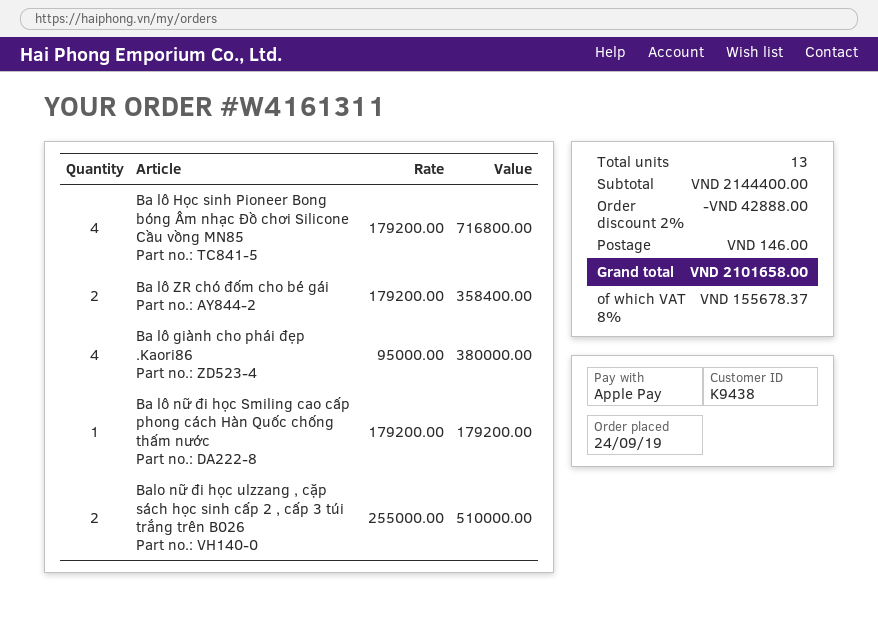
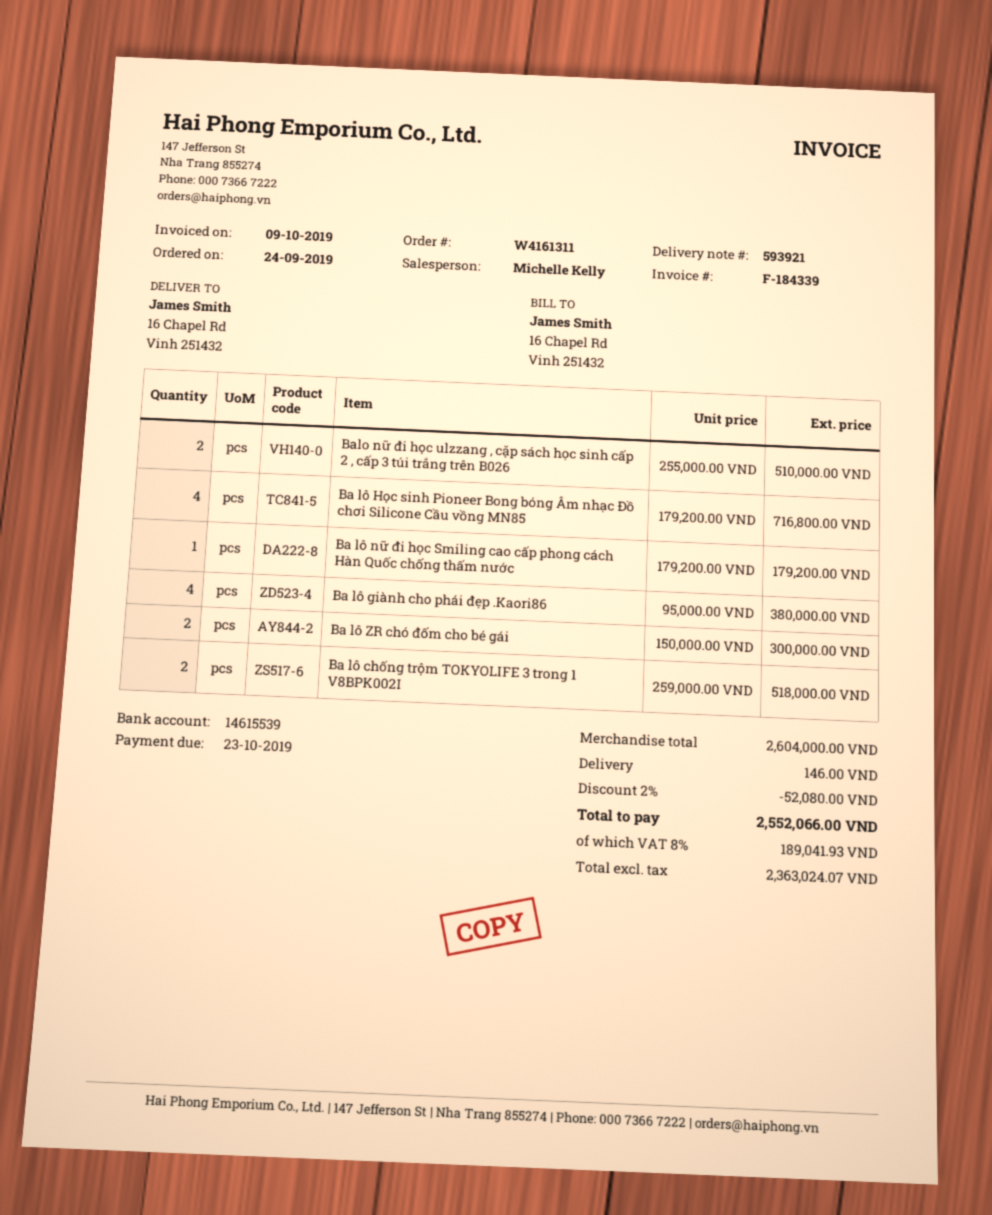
Ba lô ZR chó đốm cho bé gái: 2 x 179200.00 = 358400.00 -> 2 x 150000.00 = 300000.00
Ba lô chống trộm TOKYOLIFE 3 trong 1 V8BPK002I: none -> 2 x 259000.00 = 518000.00
subtotal: 2144400.00 -> 2604000.00
discount: 2% = 42888.00 -> 2% = 52080.00
tax: 8% = 155678.37 -> 8% = 189041.93
total: 2101658.00 -> 2552066.00

